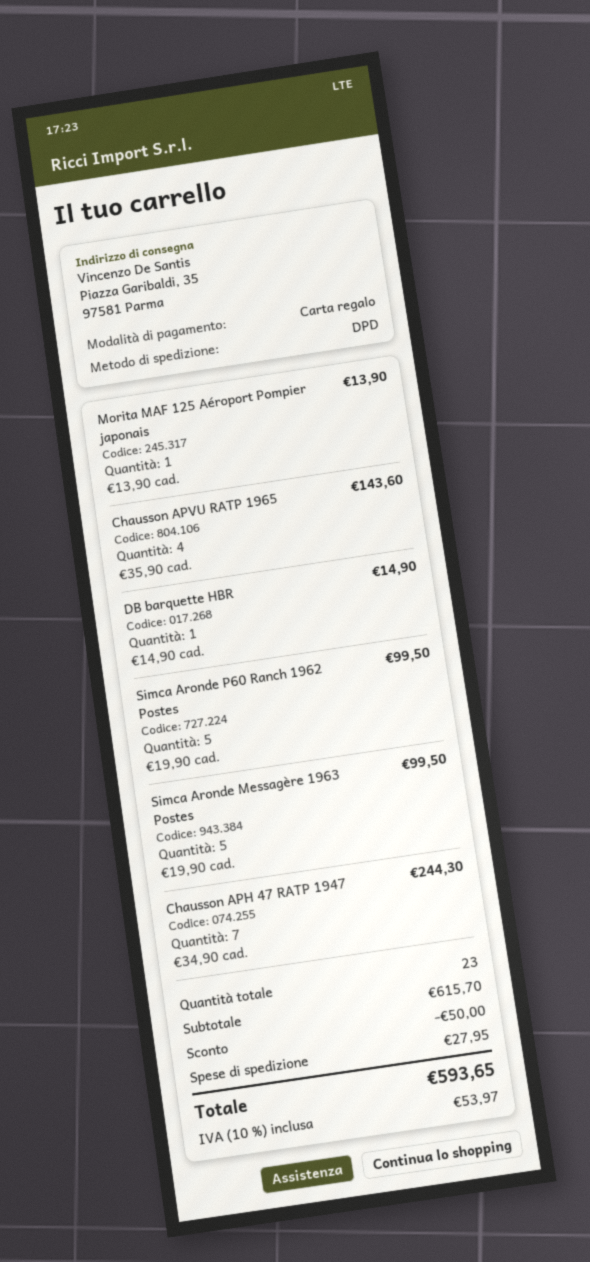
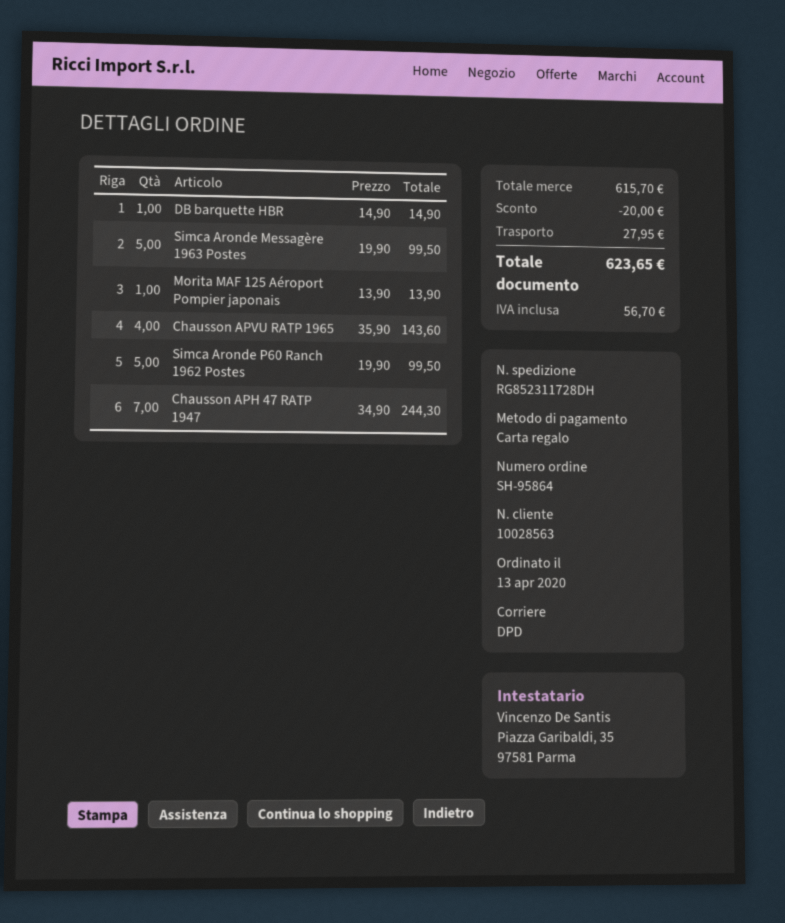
discount: 50.00 -> 20.00
tax: 53.97 -> 56.70
total: 593.65 -> 623.65

